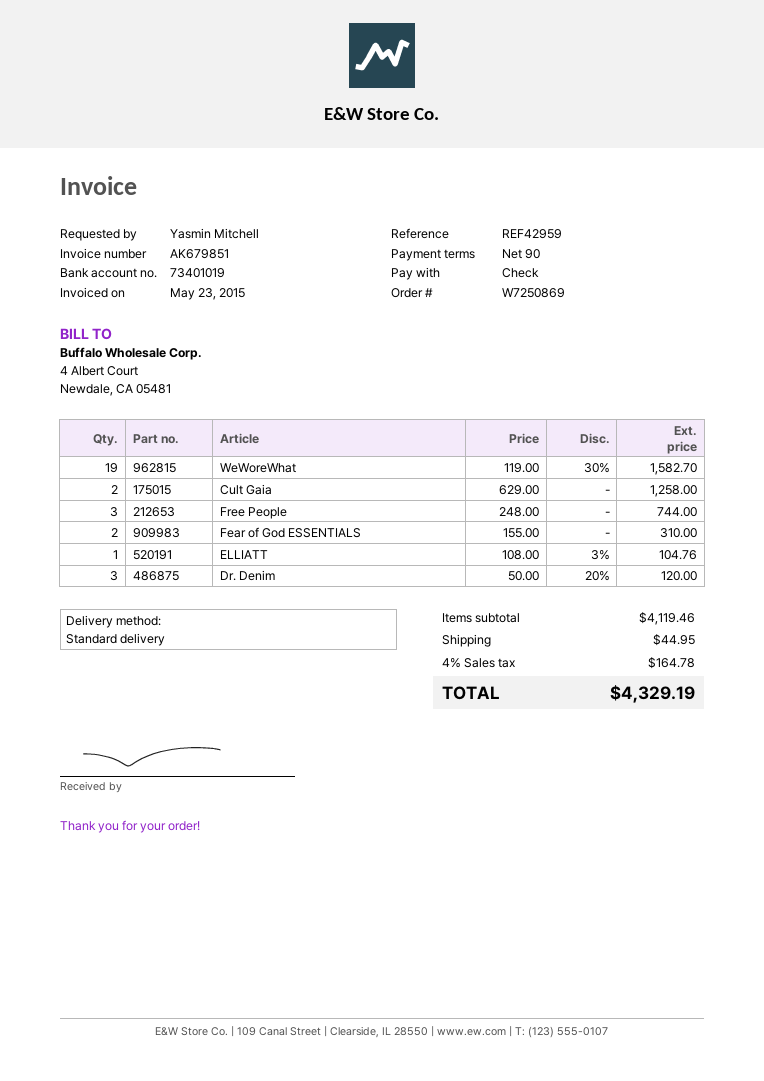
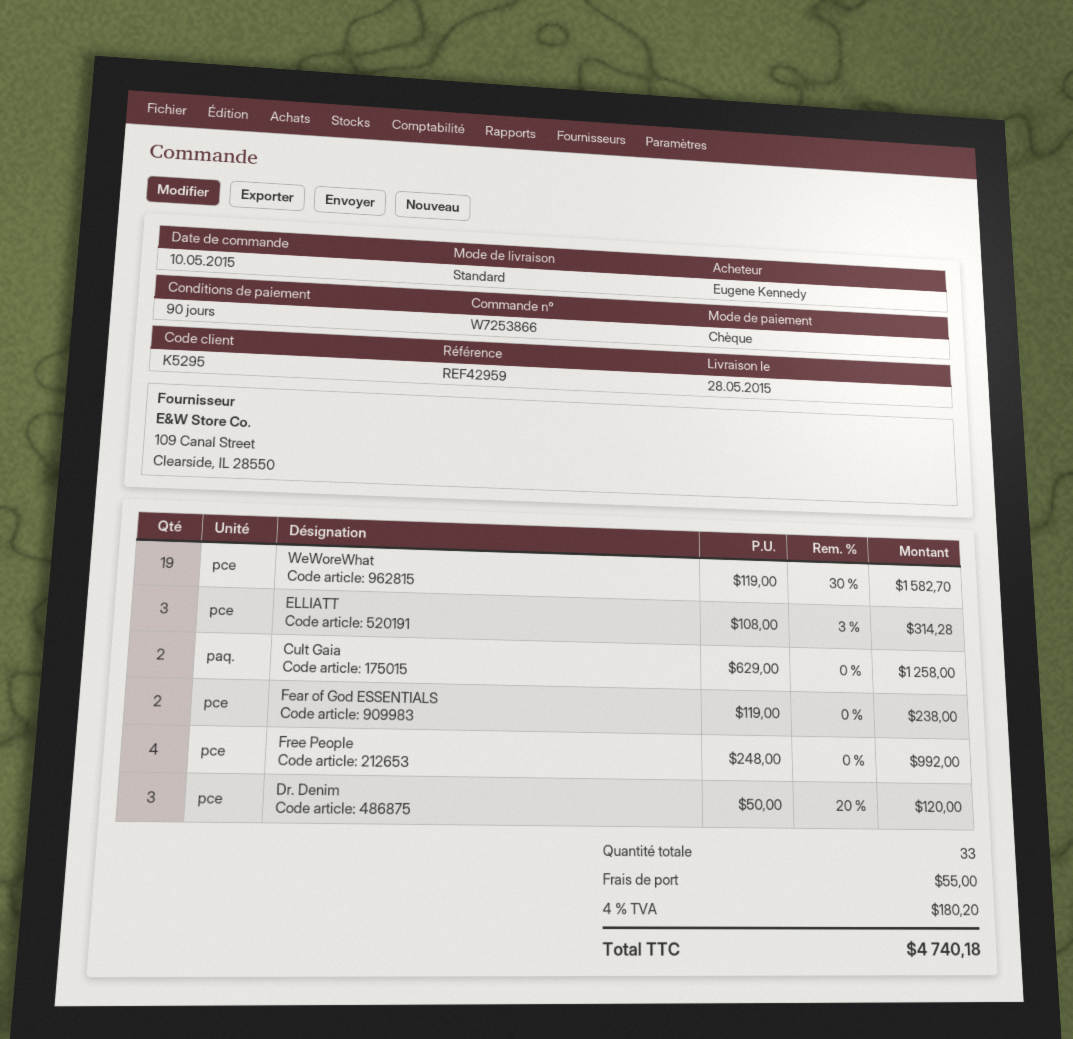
order number: W7250869 -> W7253866
ordered by: Yasmin Mitchell -> Eugene Kennedy
Free People: 3 x 248.00 = 744.00 -> 4 x 248.00 = 992.00
Fear of God ESSENTIALS: 2 x 155.00 = 310.00 -> 2 x 119.00 = 238.00
ELLIATT: 1 x 108.00 - 3% = 104.76 -> 3 x 108.00 - 3% = 314.28
shipping: 44.95 -> 55.00
tax: 4% = 164.78 -> 4% = 180.20
total: 4329.19 -> 4740.18

